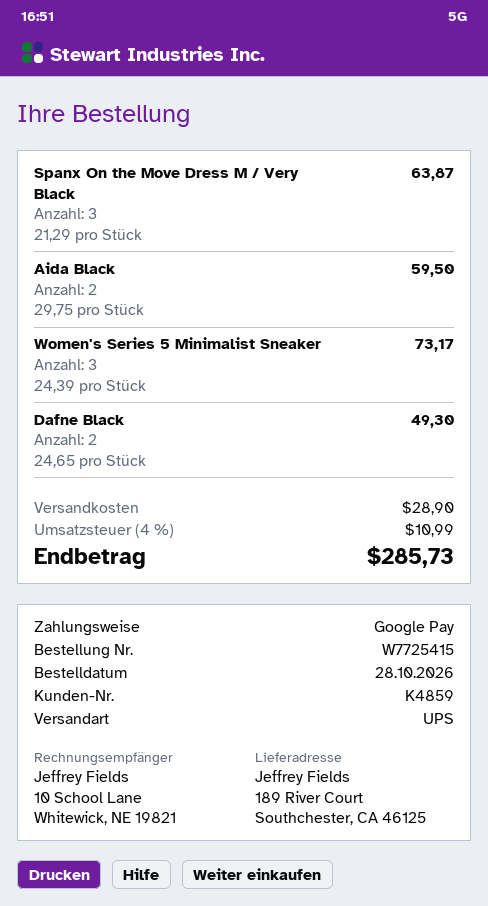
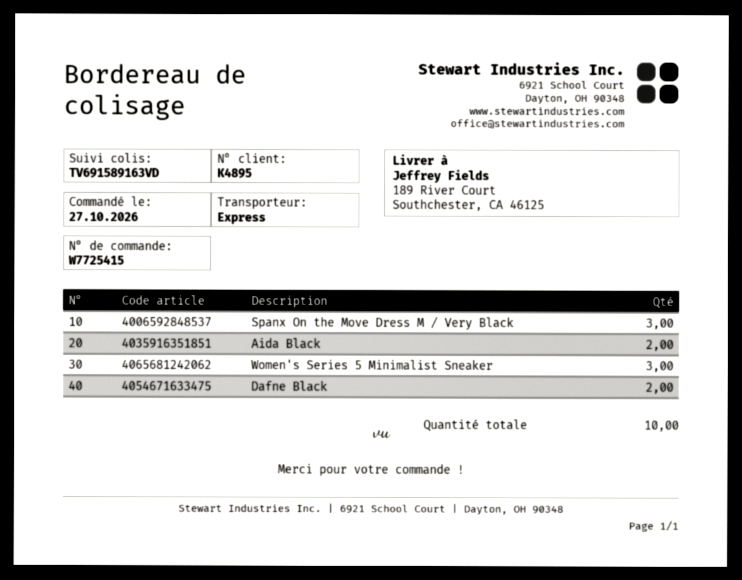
order date: 2026-10-28 -> 2026-10-27
customer number: K4859 -> K4895
shipping method: UPS -> express

